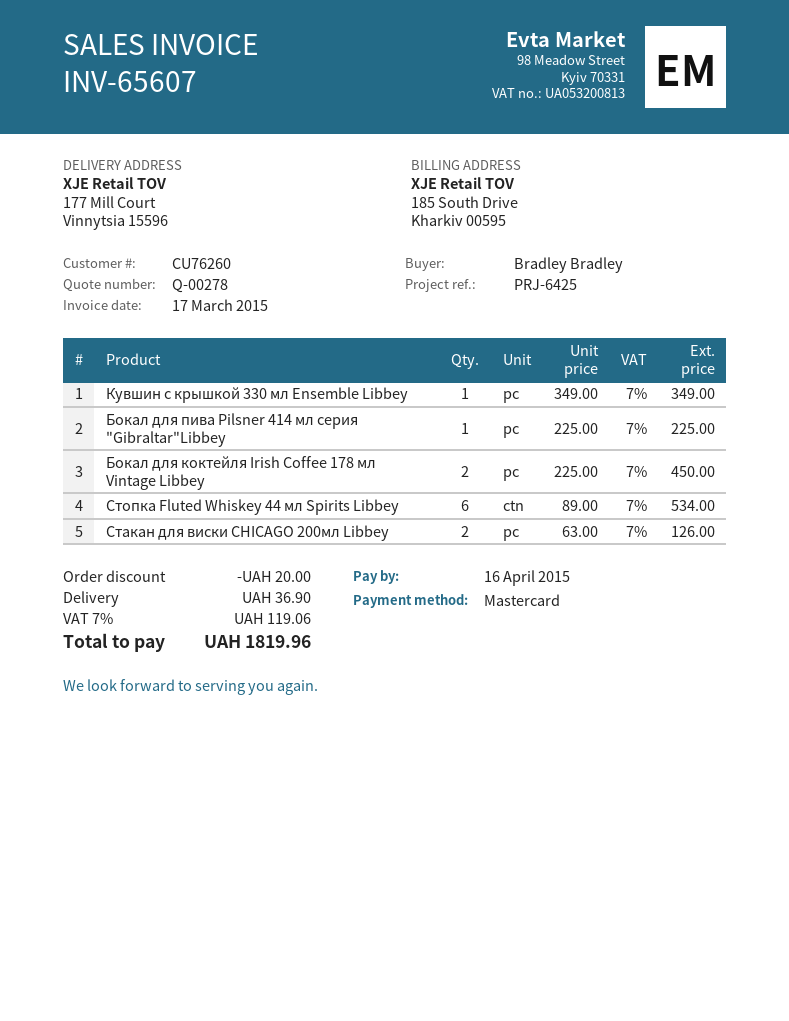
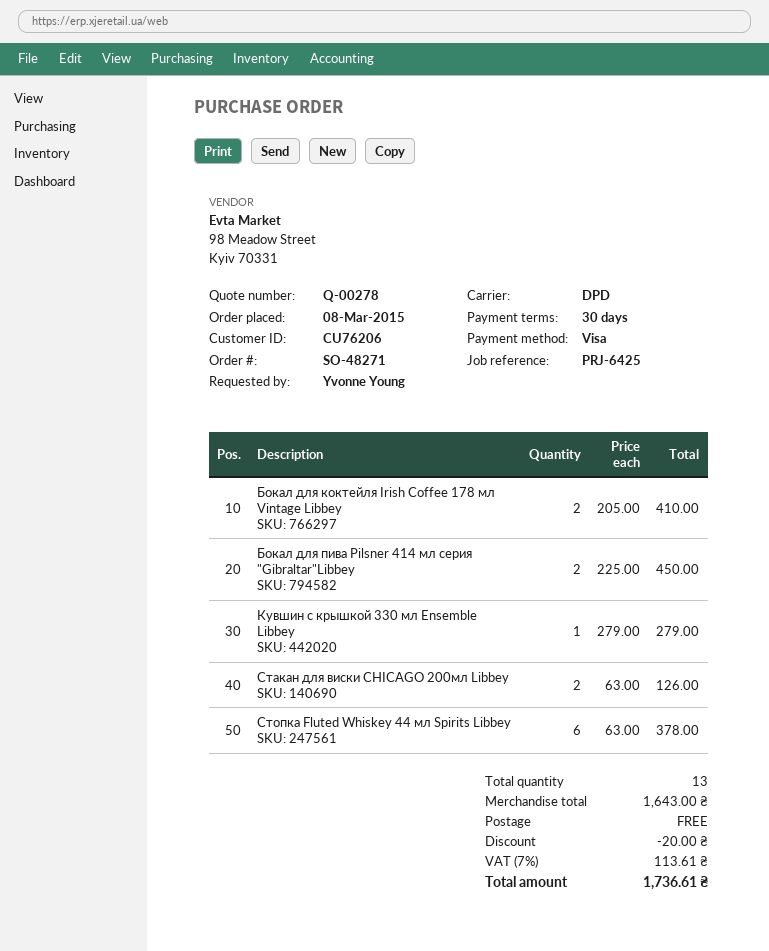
customer number: CU76260 -> CU76206
ordered by: Bradley Bradley -> Yvonne Young
payment method: Mastercard -> Visa
Кувшин с крышкой 330 мл Ensemble Libbey: 1 x 349.00 = 349.00 -> 1 x 279.00 = 279.00
Бокал для пива Pilsner 414 мл серия "Gibraltar"Libbey: 1 x 225.00 = 225.00 -> 2 x 225.00 = 450.00
Бокал для коктейля Irish Coffee 178 мл Vintage Libbey: 2 x 225.00 = 450.00 -> 2 x 205.00 = 410.00
Стопка Fluted Whiskey 44 мл Spirits Libbey: 6 x 89.00 = 534.00 -> 6 x 63.00 = 378.00
shipping: 36.90 -> 0.00
tax: 7% = 119.06 -> 7% = 113.61
total: 1819.96 -> 1736.61

